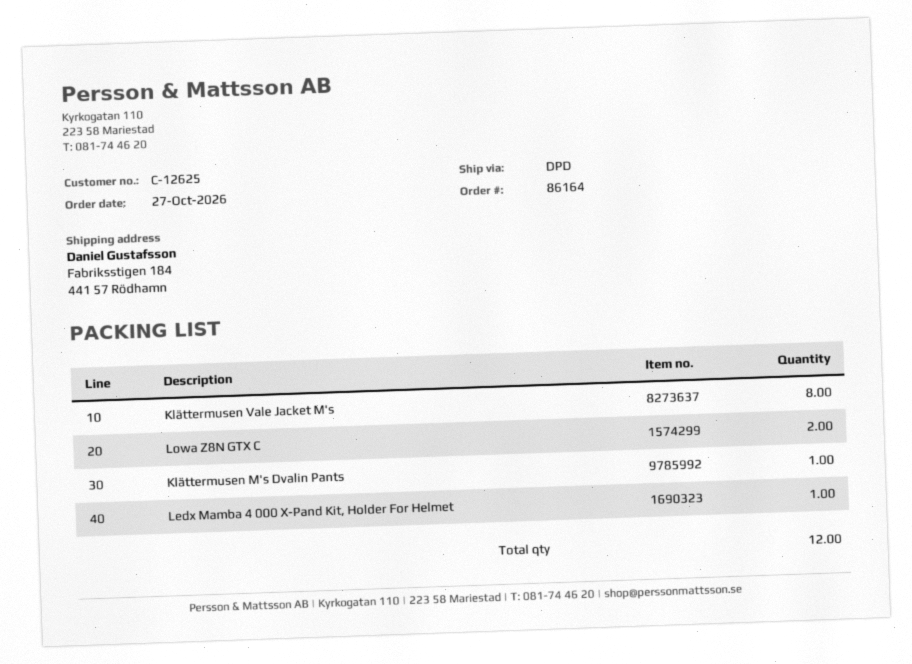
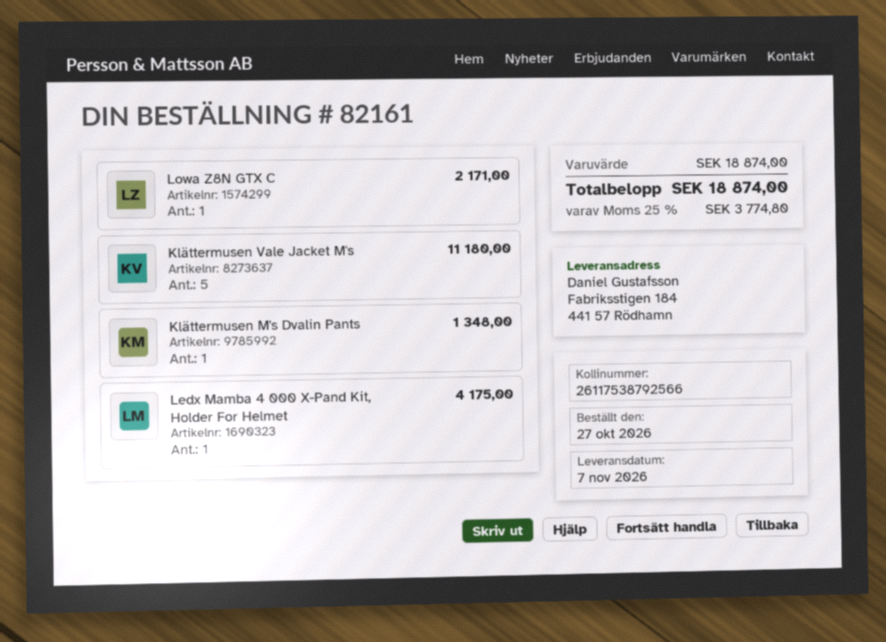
order number: 86164 -> 82161
Klättermusen Vale Jacket M's: 8 -> 5
Lowa Z8N GTX C: 2 -> 1

